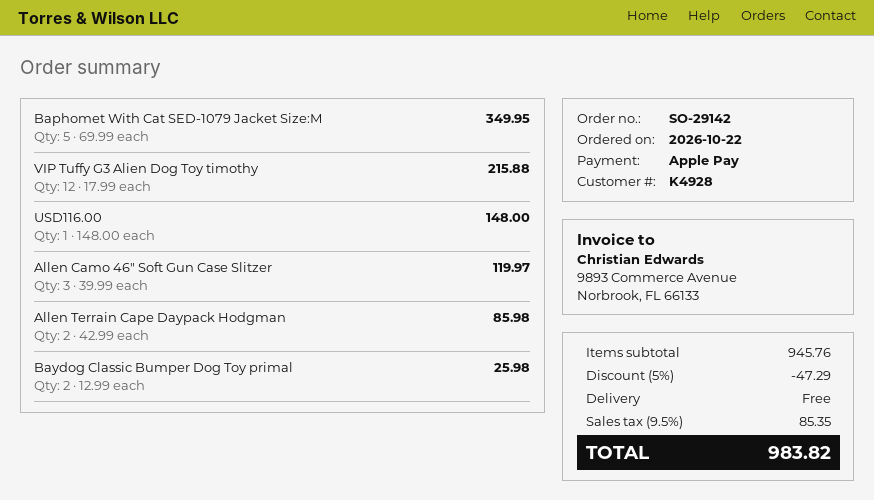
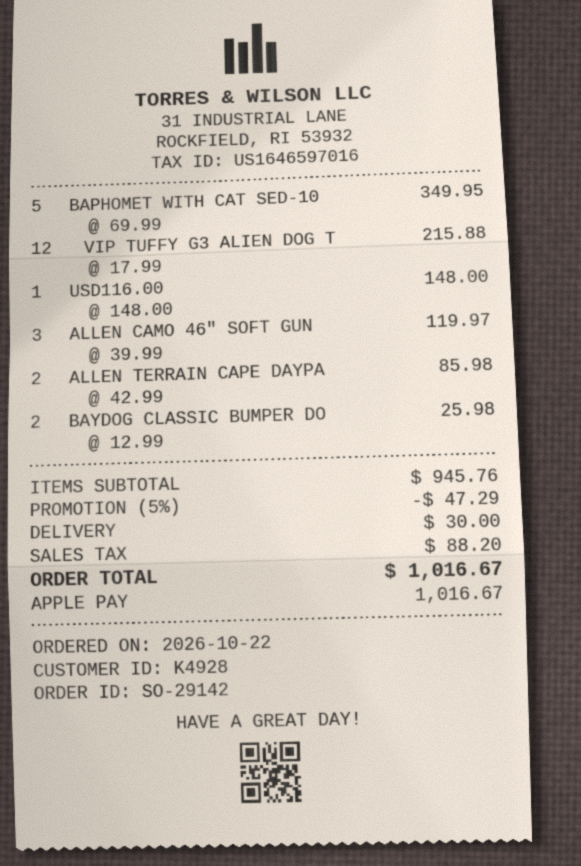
shipping: 0.00 -> 30.00
tax: 85.35 -> 88.20
total: 983.82 -> 1016.67

